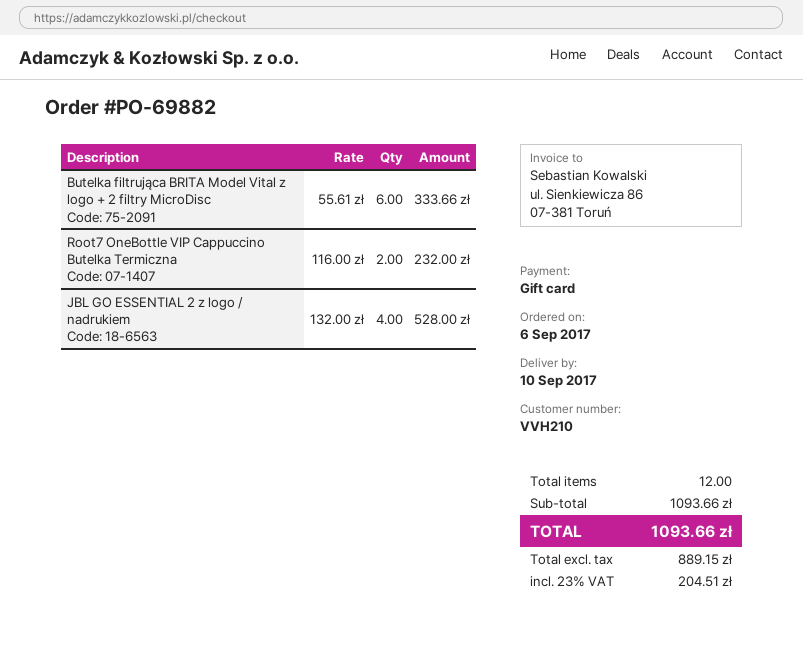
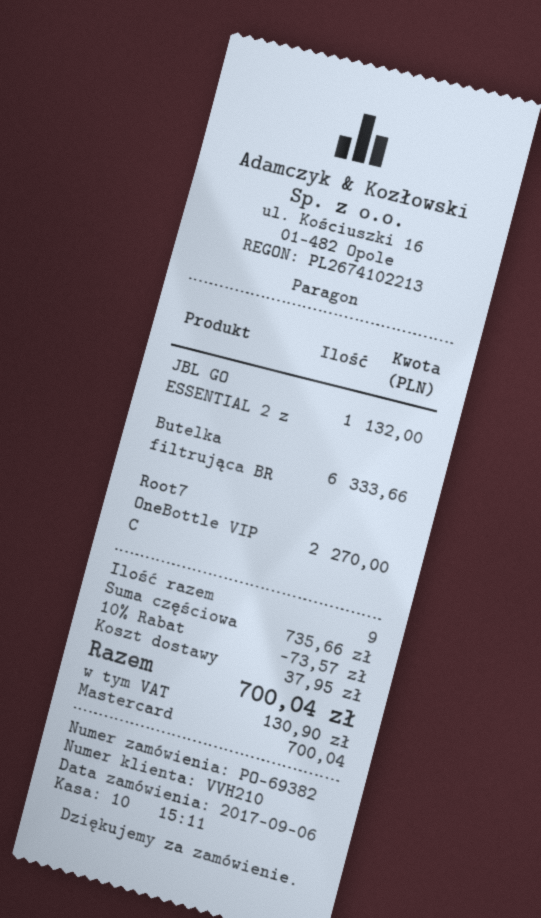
order number: PO-69882 -> PO-69382
payment method: gift card -> Mastercard
Root7 OneBottle VIP Cappuccino Butelka Termiczna: 2 for 232.00 -> 2 for 270.00
JBL GO ESSENTIAL 2 z logo / nadrukiem: 4 for 528.00 -> 1 for 132.00
total quantity: 12 -> 9
subtotal: 1093.66 -> 735.66
discount: none -> 10% = 73.57
shipping: none -> 37.95
tax: 204.51 -> 130.90
total: 1093.66 -> 700.04

